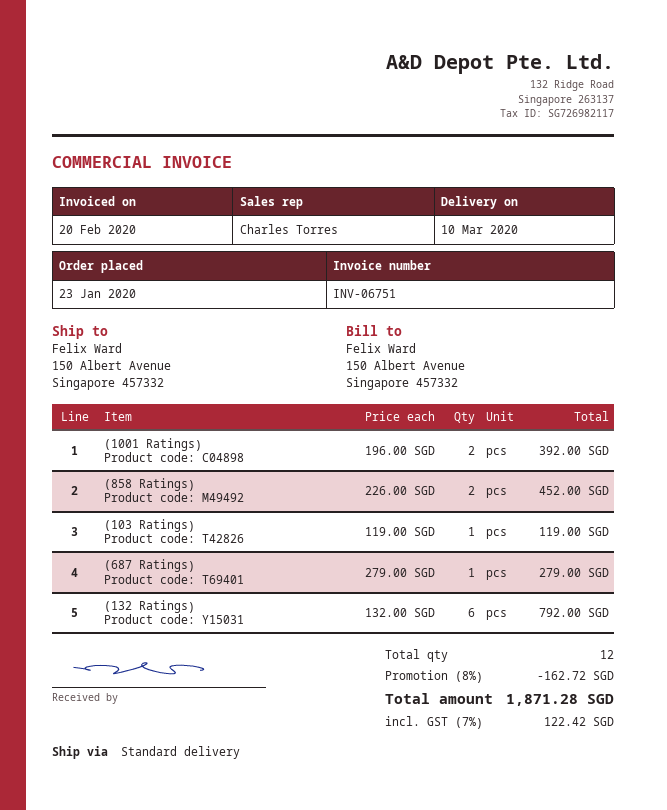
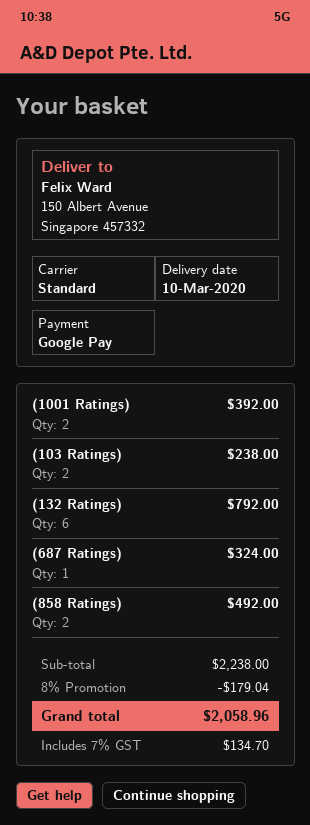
(858 Ratings): 2 for 452.00 -> 2 for 492.00
(103 Ratings): 1 for 119.00 -> 2 for 238.00
(687 Ratings): 1 for 279.00 -> 1 for 324.00
discount: 8% = 162.72 -> 8% = 179.04
tax: 7% = 122.42 -> 7% = 134.70
total: 1871.28 -> 2058.96

